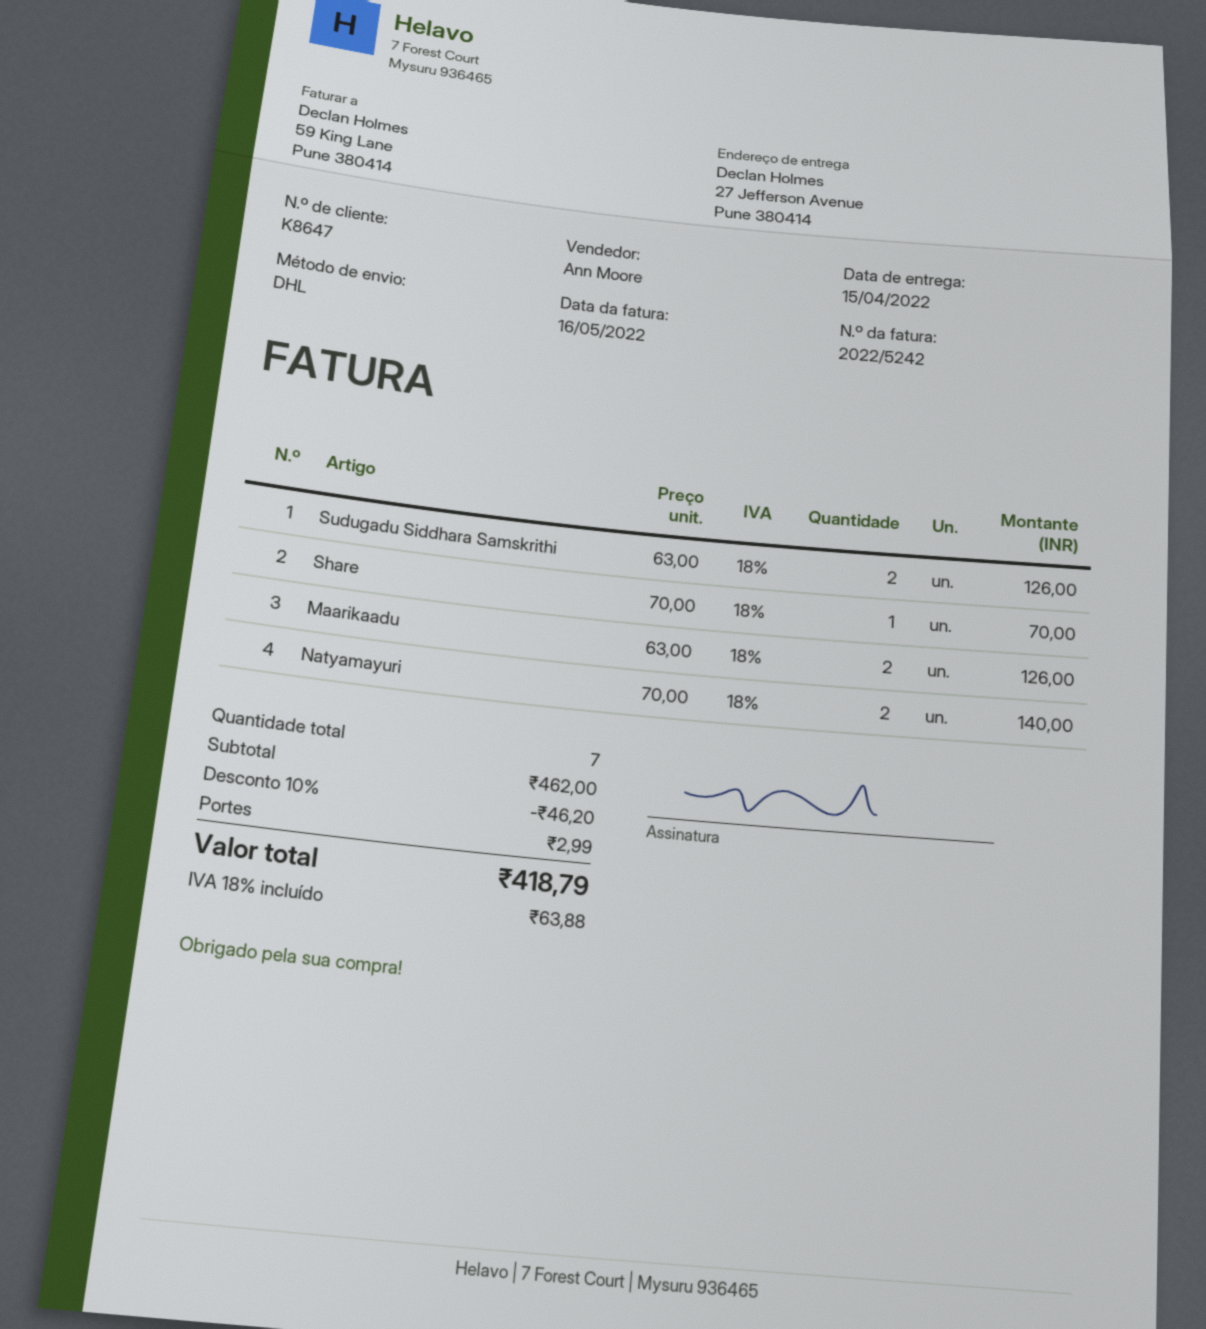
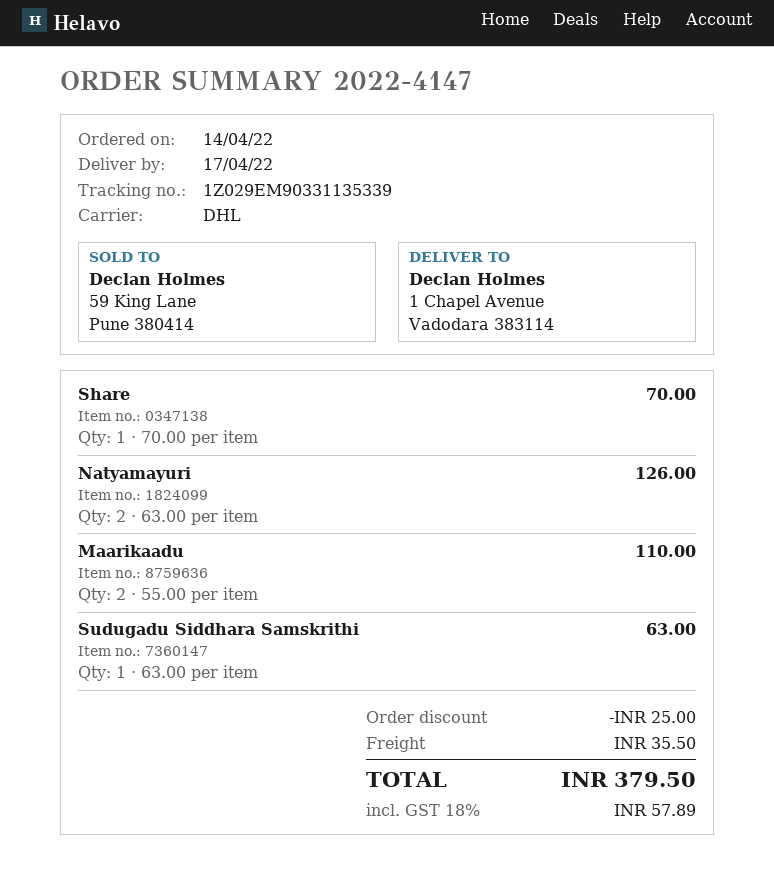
delivery date: 2022-04-15 -> 2022-04-17
ship to: 27 Jefferson Avenue, Pune 380414 -> 1 Chapel Avenue, Vadodara 383114
Sudugadu Siddhara Samskrithi: 2 x 63.00 = 126.00 -> 1 x 63.00 = 63.00
Maarikaadu: 2 x 63.00 = 126.00 -> 2 x 55.00 = 110.00
Natyamayuri: 2 x 70.00 = 140.00 -> 2 x 63.00 = 126.00
discount: 46.20 -> 25.00
shipping: 2.99 -> 35.50
tax: 18% = 63.88 -> 18% = 57.89
total: 418.79 -> 379.50

